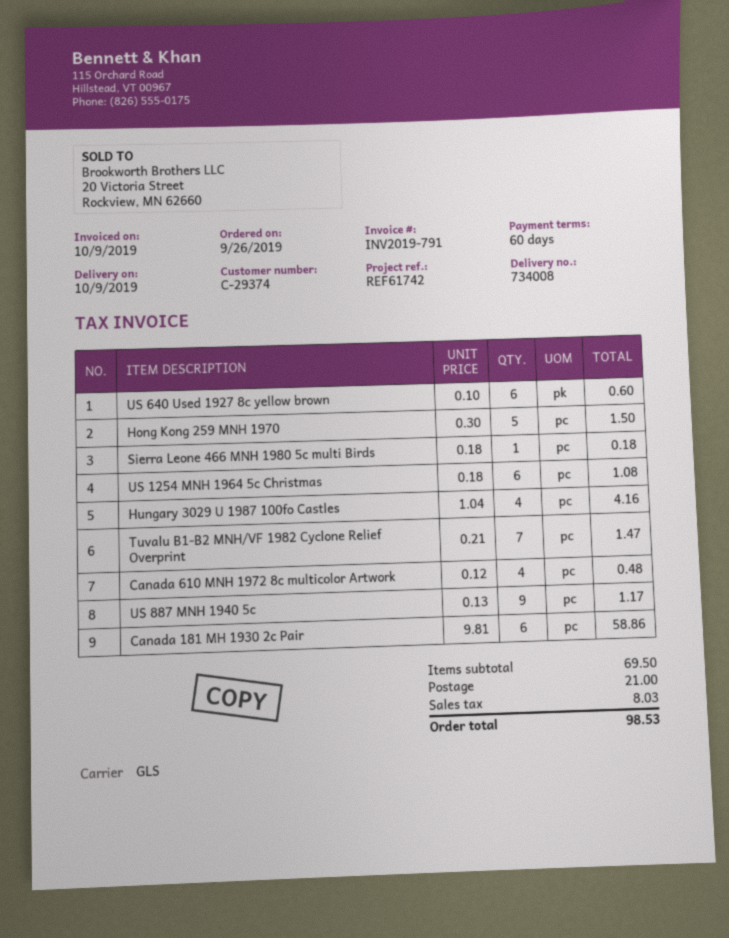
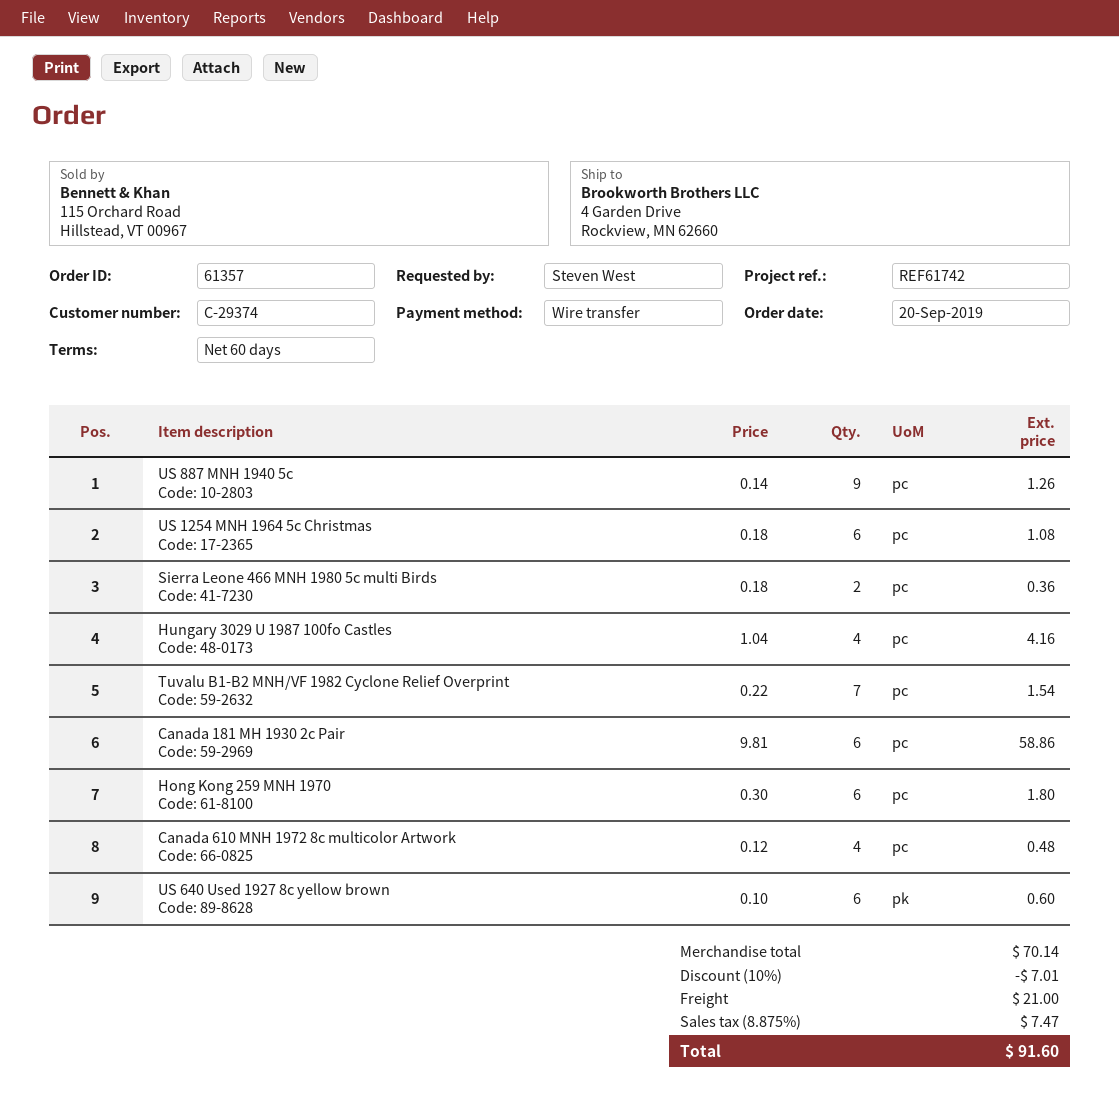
order date: 2019-09-26 -> 2019-09-20
Hong Kong 259 MNH 1970: 5 x 0.30 = 1.50 -> 6 x 0.30 = 1.80
Sierra Leone 466 MNH 1980 5c multi Birds: 1 x 0.18 = 0.18 -> 2 x 0.18 = 0.36
Tuvalu B1-B2 MNH/VF 1982 Cyclone Relief Overprint: 7 x 0.21 = 1.47 -> 7 x 0.22 = 1.54
US 887 MNH 1940 5c: 9 x 0.13 = 1.17 -> 9 x 0.14 = 1.26
subtotal: 69.50 -> 70.14
discount: none -> 10% = 7.01
tax: 8.03 -> 7.47
total: 98.53 -> 91.60

